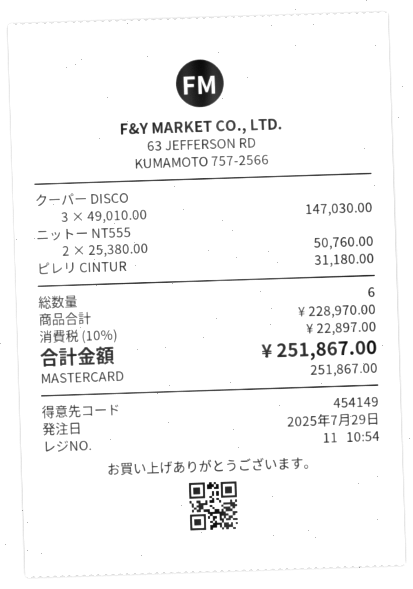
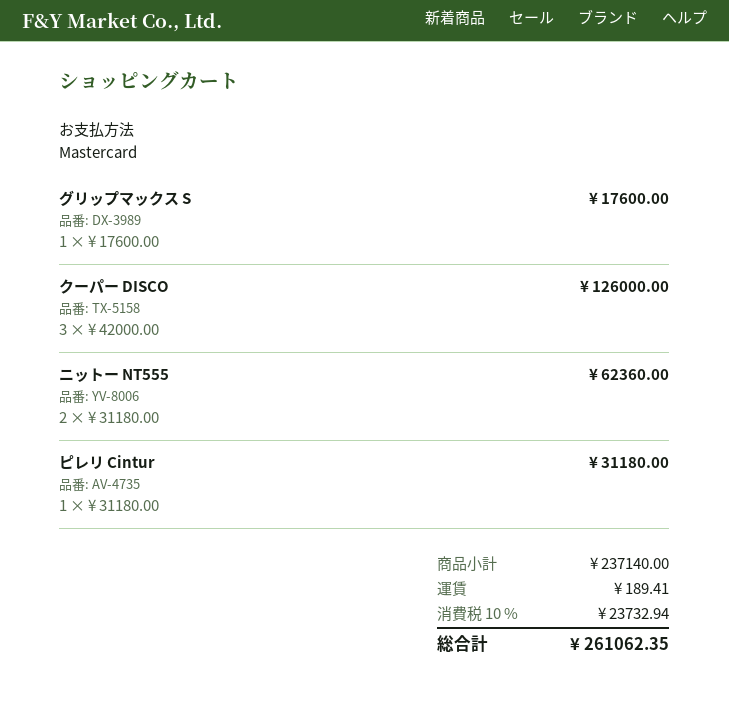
クーパー DISCO: 3 x 49010.00 = 147030.00 -> 3 x 42000.00 = 126000.00
ニットー NT555: 2 x 25380.00 = 50760.00 -> 2 x 31180.00 = 62360.00
グリップマックス S: none -> 1 x 17600.00 = 17600.00
subtotal: 228970.00 -> 237140.00
shipping: none -> 189.41
tax: 10% = 22897.00 -> 10% = 23732.94
total: 251867.00 -> 261062.35

